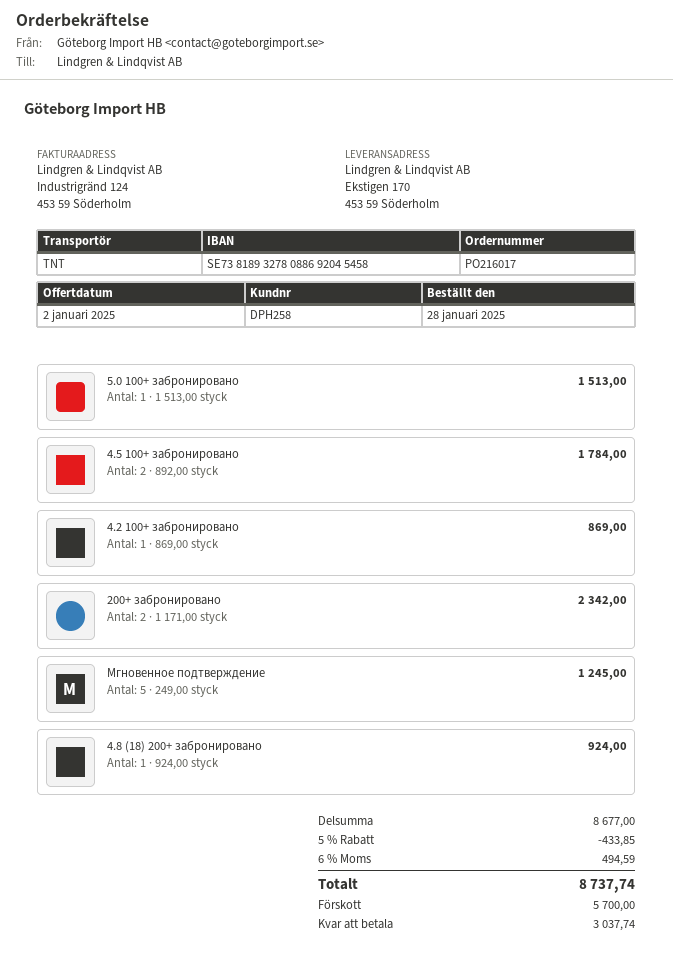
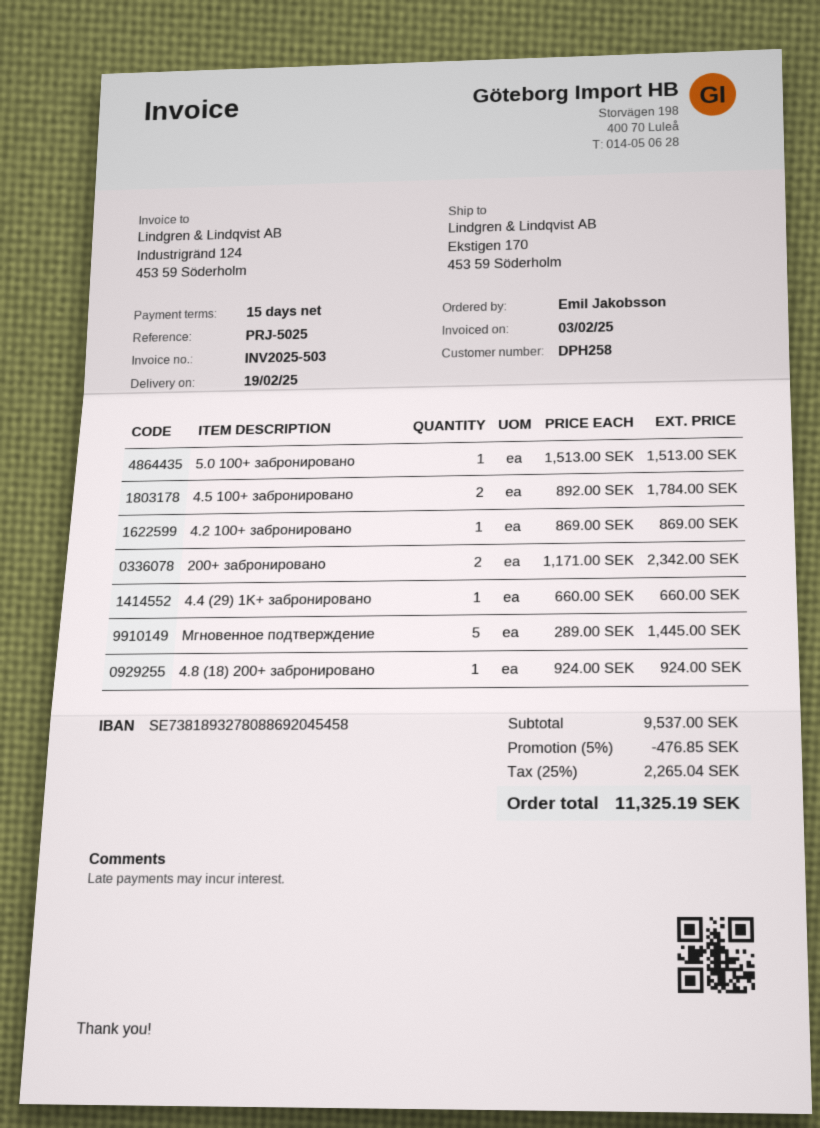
Мгновенное подтверждение: 5 x 249.00 = 1245.00 -> 5 x 289.00 = 1445.00
4.4 (29) 1K+ забронировано: none -> 1 x 660.00 = 660.00
subtotal: 8677.00 -> 9537.00
discount: 5% = 433.85 -> 5% = 476.85
tax: 6% = 494.59 -> 25% = 2265.04
total: 8737.74 -> 11325.19

